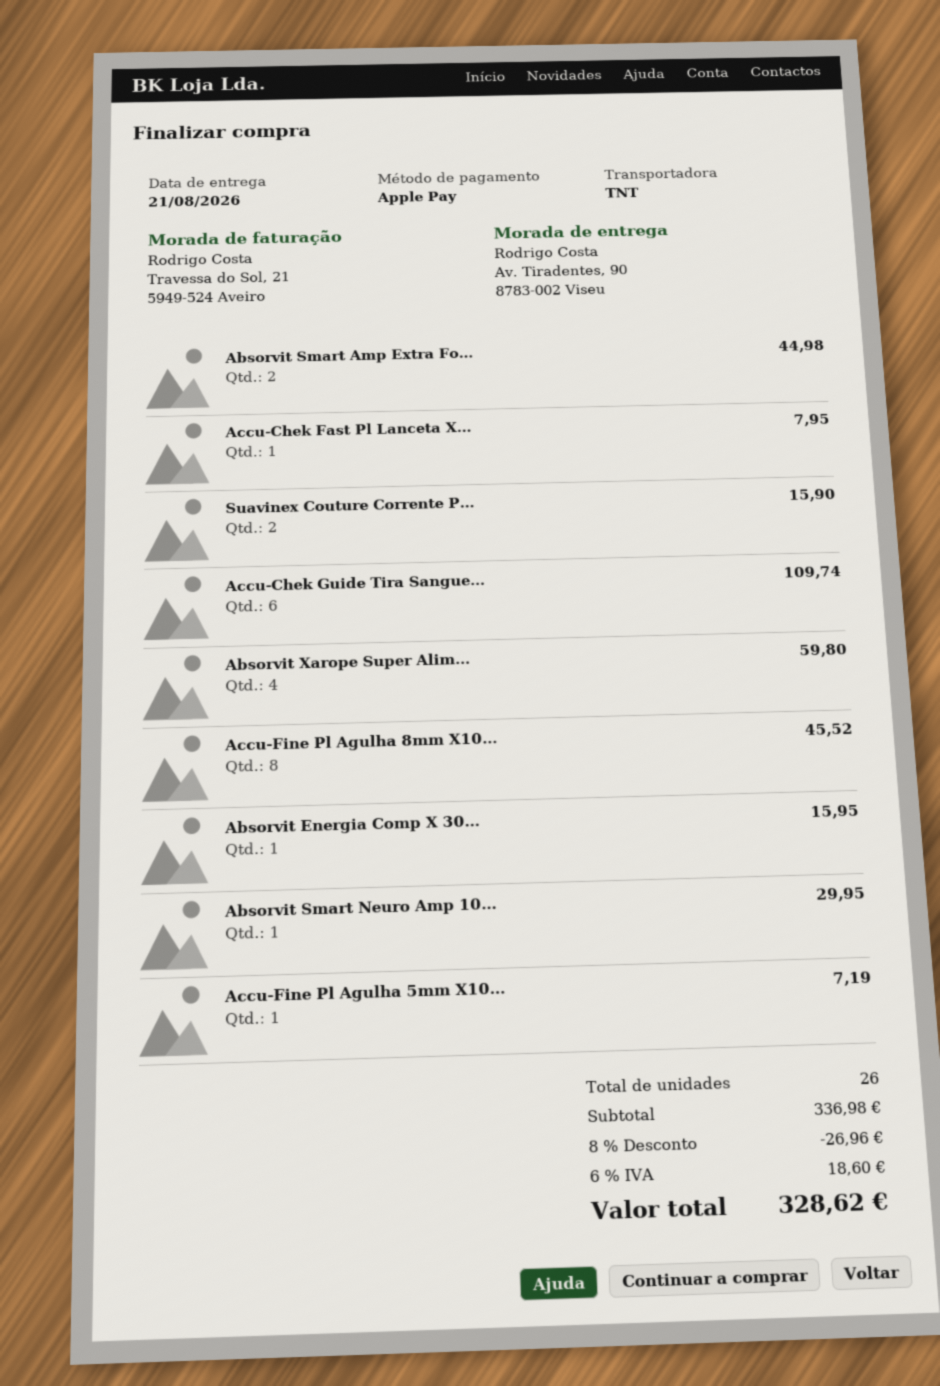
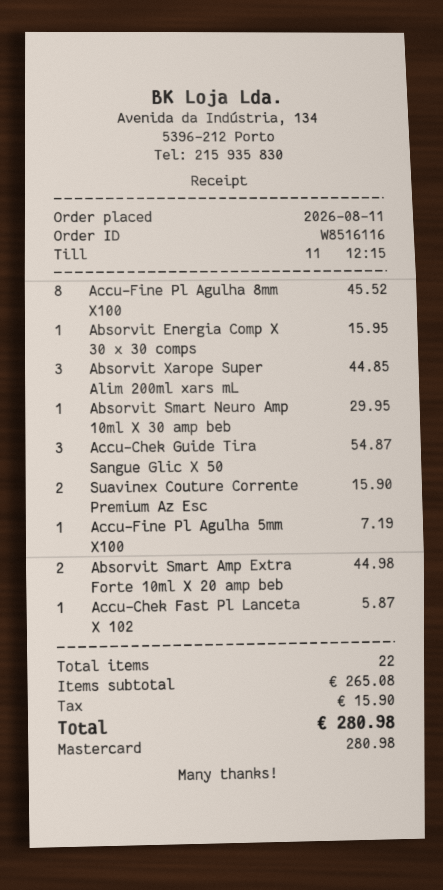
payment method: Apple Pay -> Mastercard
Accu-Chek Fast Pl Lanceta X...: 1 for 7.95 -> 1 for 5.87
Accu-Chek Guide Tira Sangue...: 6 for 109.74 -> 3 for 54.87
Absorvit Xarope Super Alim...: 4 for 59.80 -> 3 for 44.85
total quantity: 26 -> 22
subtotal: 336.98 -> 265.08
discount: 8% = 26.96 -> none
tax: 18.60 -> 15.90
total: 328.62 -> 280.98

